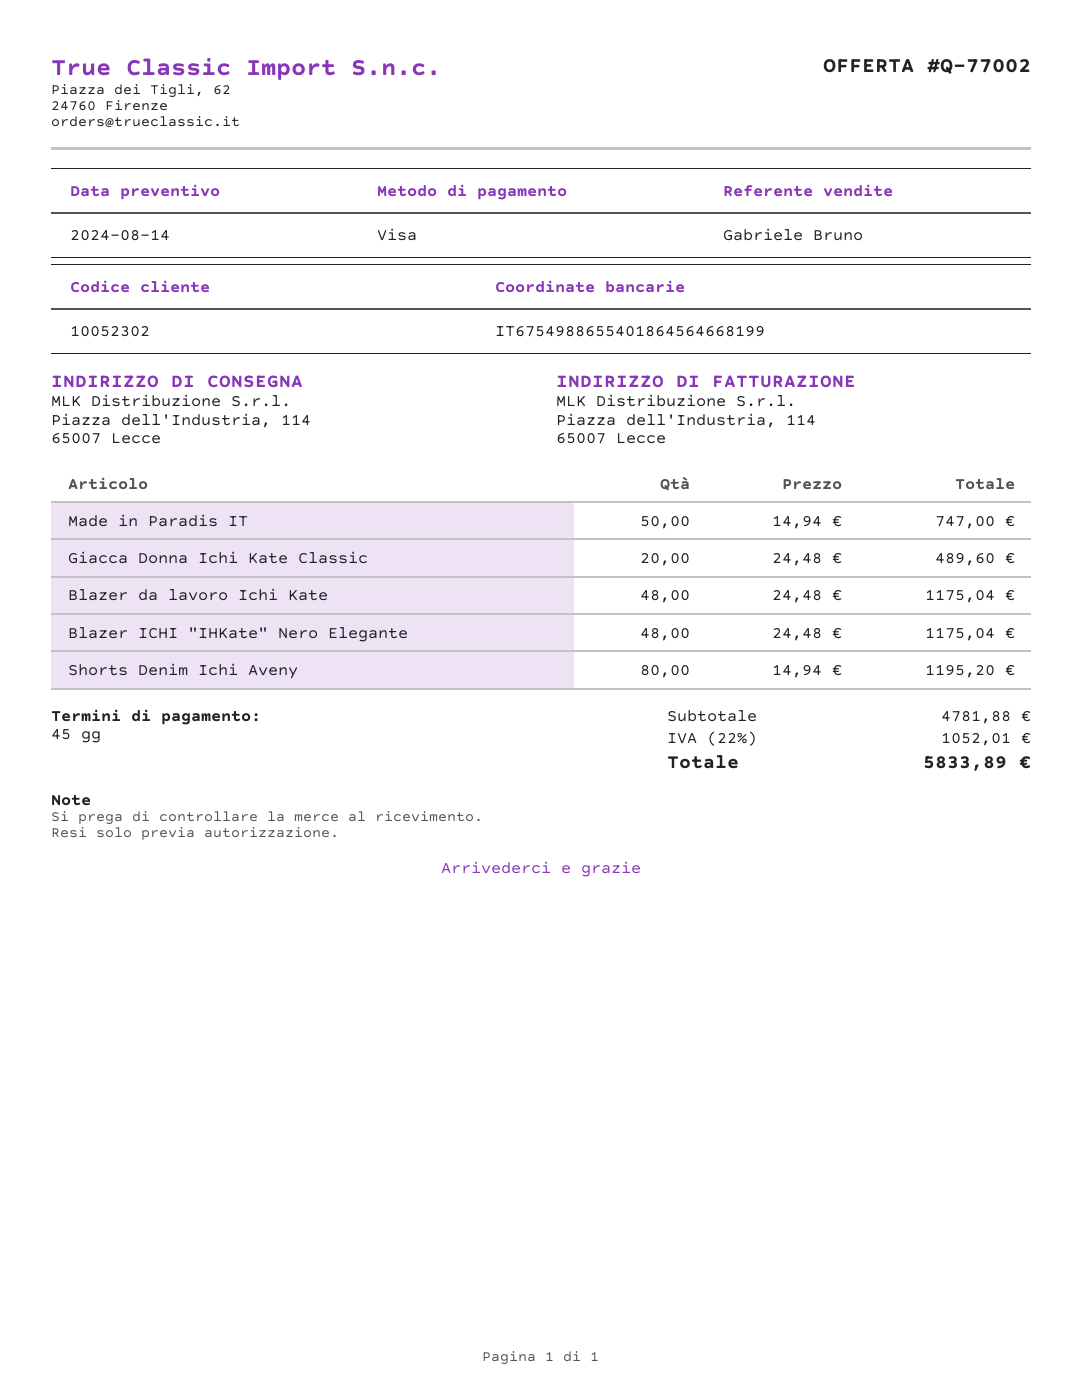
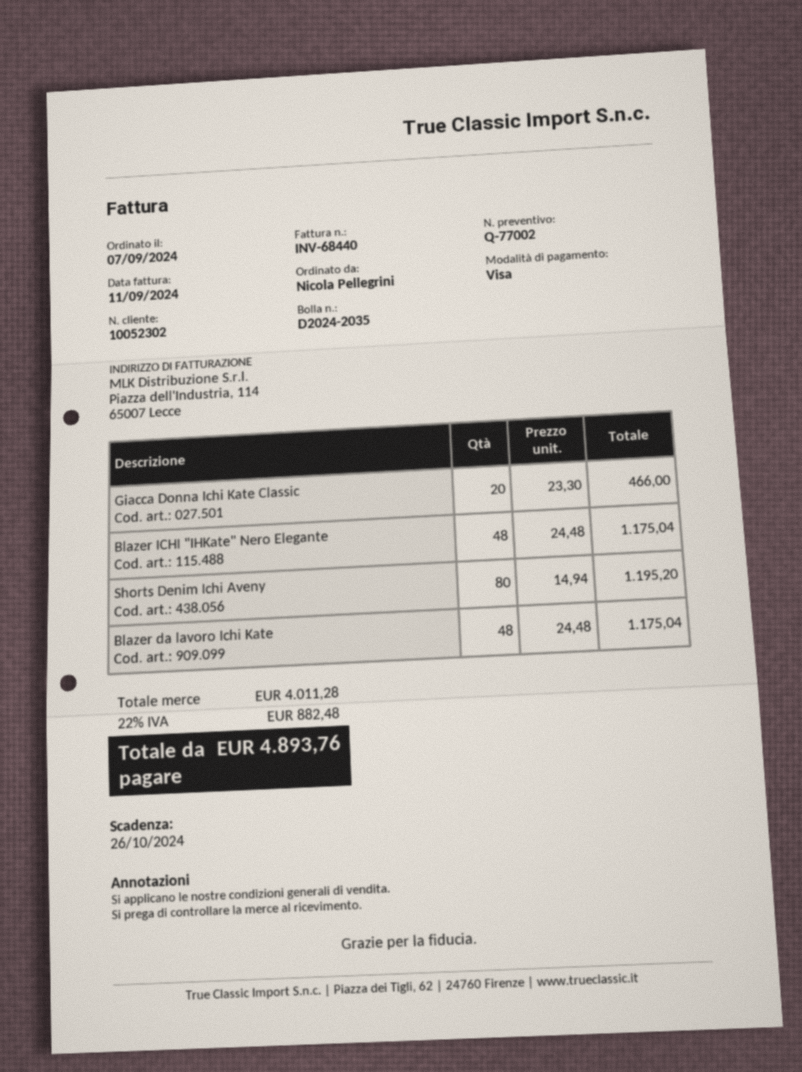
Made in Paradis IT: 50 x 14.94 = 747.00 -> none
Giacca Donna Ichi Kate Classic: 20 x 24.48 = 489.60 -> 20 x 23.30 = 466.00
subtotal: 4781.88 -> 4011.28
tax: 22% = 1052.01 -> 22% = 882.48
total: 5833.89 -> 4893.76

